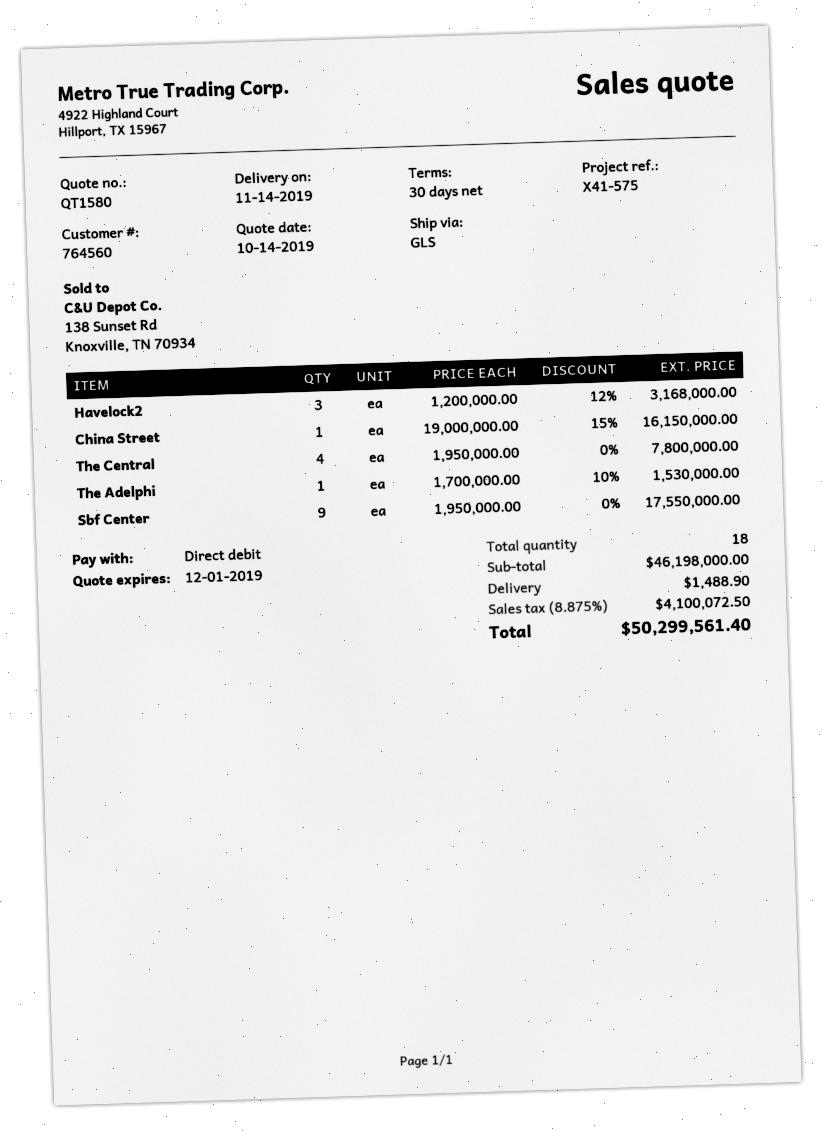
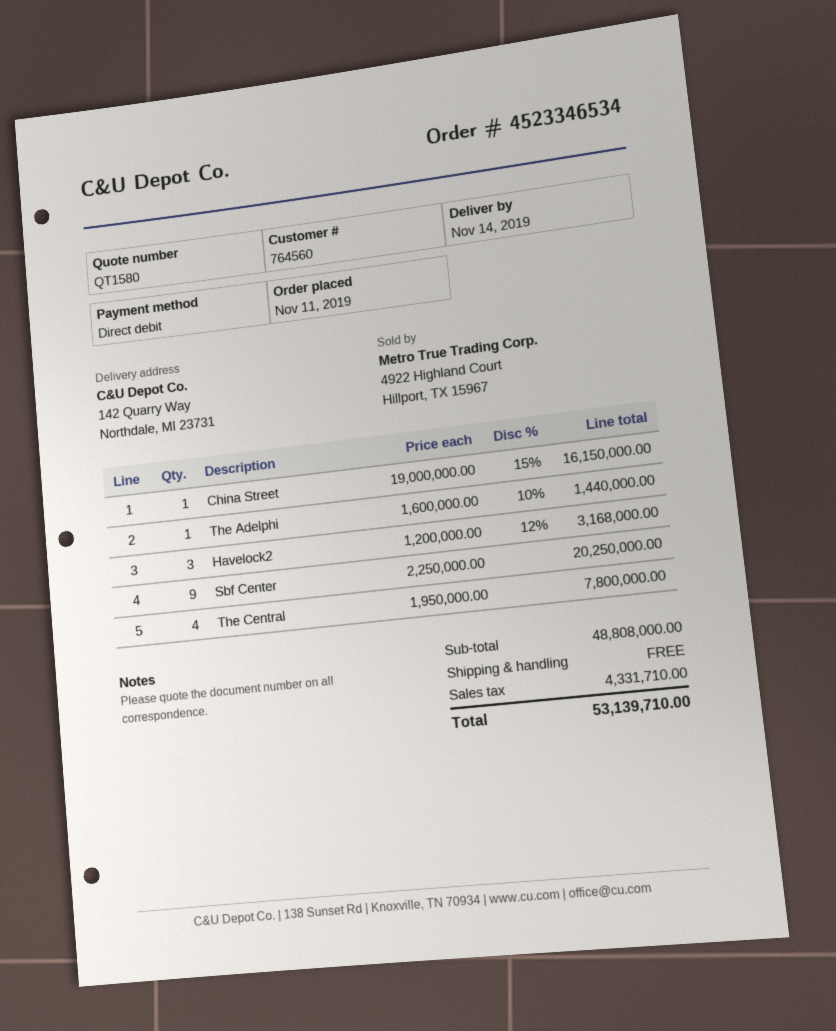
The Adelphi: 1 x 1700000.00 - 10% = 1530000.00 -> 1 x 1600000.00 - 10% = 1440000.00
Sbf Center: 9 x 1950000.00 = 17550000.00 -> 9 x 2250000.00 = 20250000.00
subtotal: 46198000.00 -> 48808000.00
shipping: 1488.90 -> 0.00
tax: 4100072.50 -> 4331710.00
total: 50299561.40 -> 53139710.00

